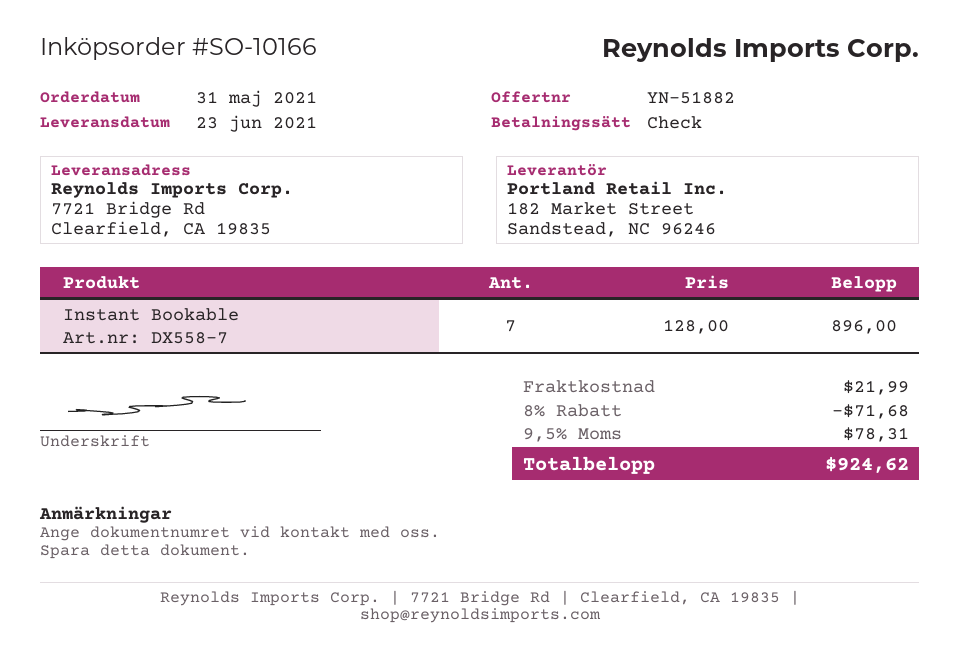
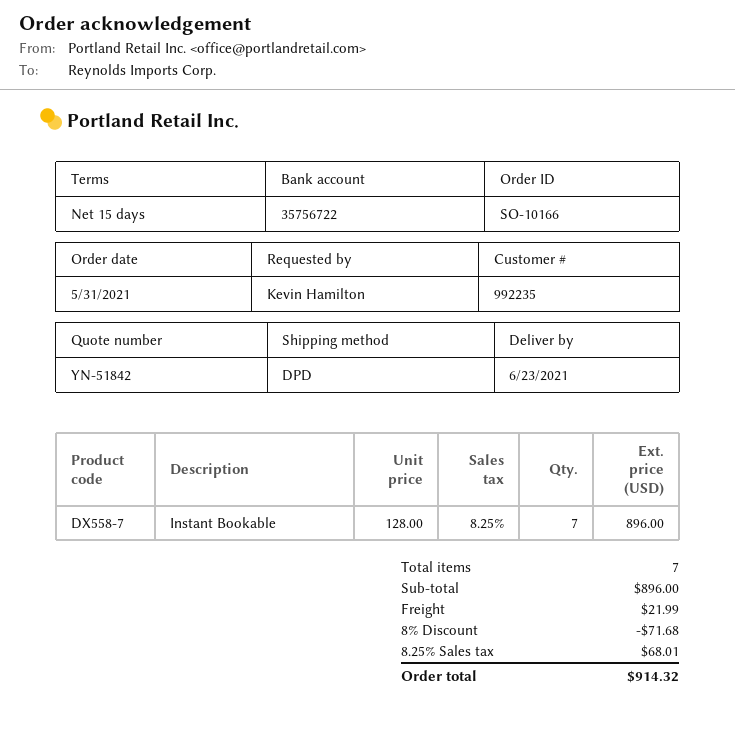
quote number: YN-51882 -> YN-51842
tax: 9.5% = 78.31 -> 8.25% = 68.01
total: 924.62 -> 914.32

